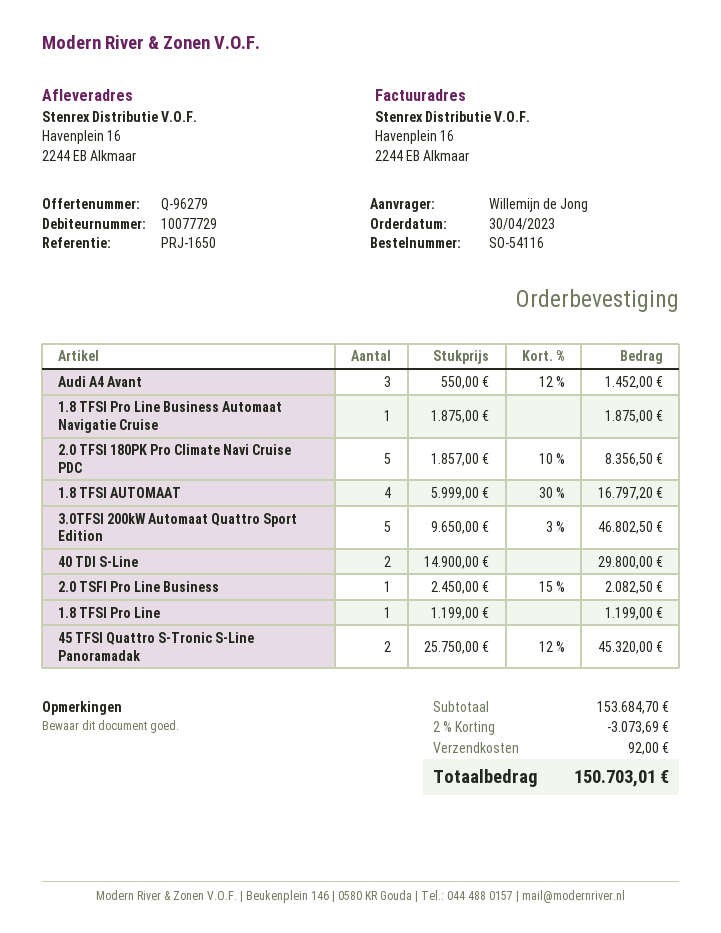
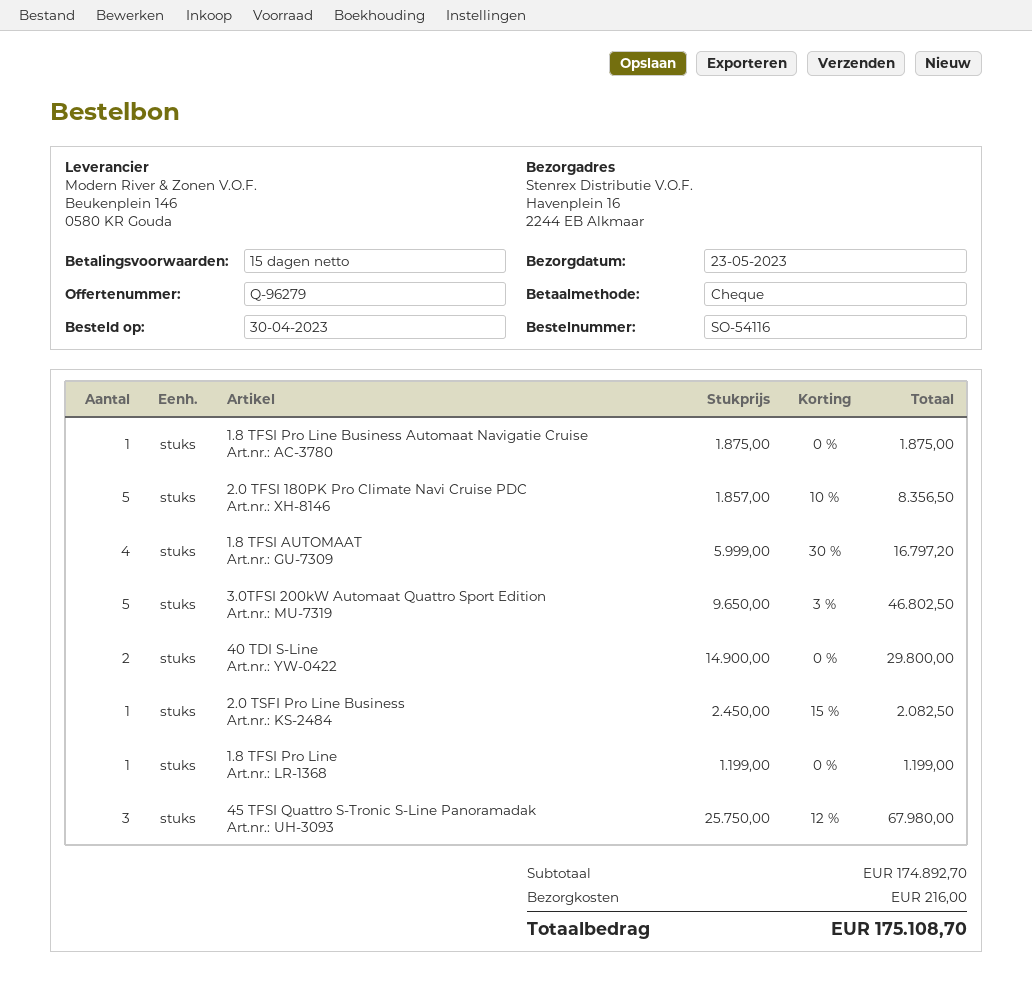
Audi A4 Avant: 3 x 550.00 - 12% = 1452.00 -> none
45 TFSI Quattro S-Tronic S-Line Panoramadak: 2 x 25750.00 - 12% = 45320.00 -> 3 x 25750.00 - 12% = 67980.00
subtotal: 153684.70 -> 174892.70
discount: 2% = 3073.69 -> none
shipping: 92.00 -> 216.00
total: 150703.01 -> 175108.70

